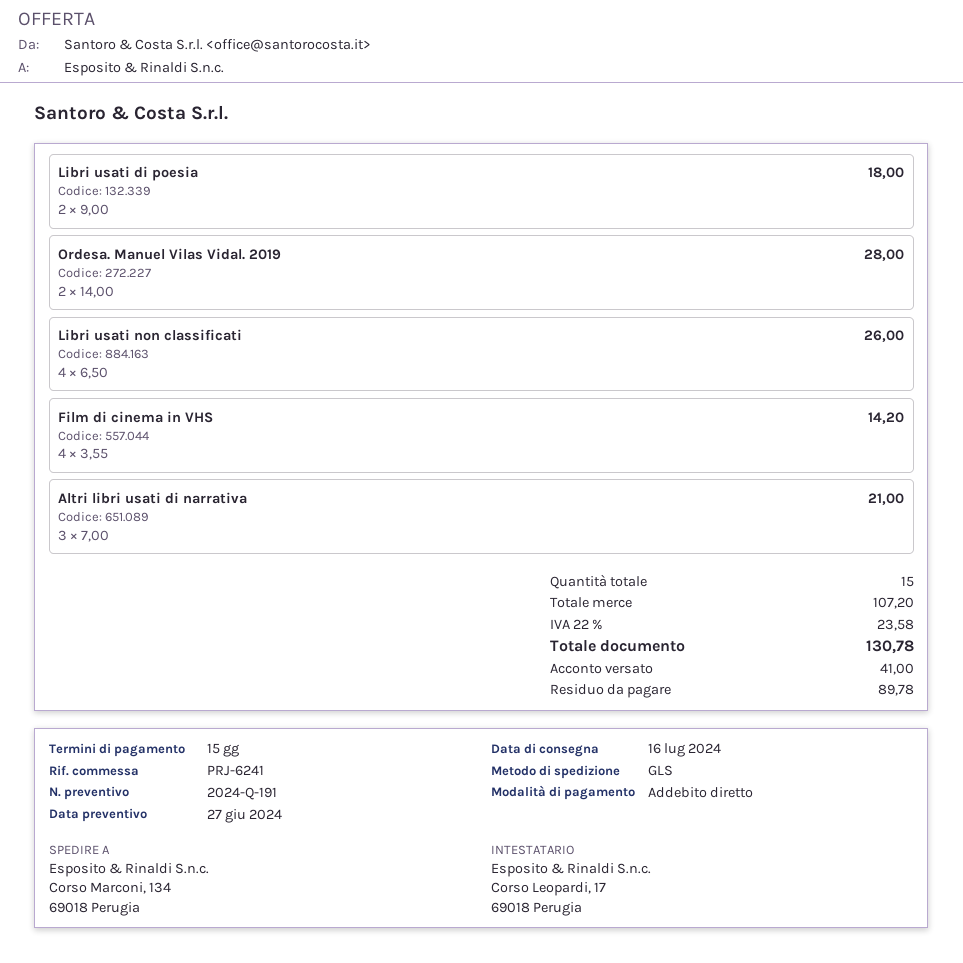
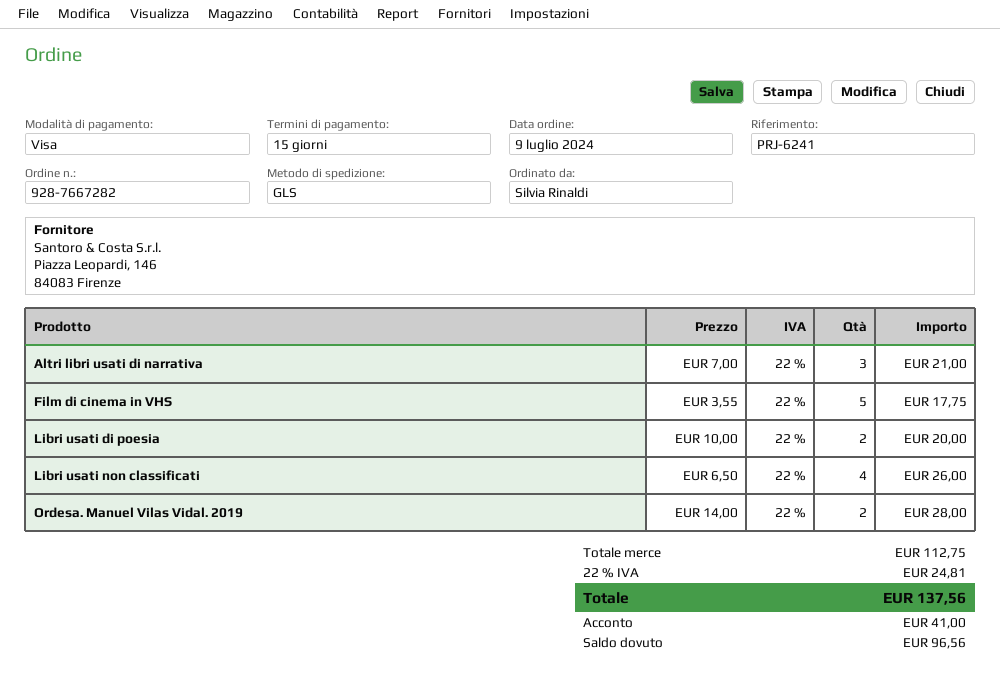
payment method: direct debit -> Visa
Libri usati di poesia: 2 x 9.00 = 18.00 -> 2 x 10.00 = 20.00
Film di cinema in VHS: 4 x 3.55 = 14.20 -> 5 x 3.55 = 17.75
subtotal: 107.20 -> 112.75
tax: 22% = 23.58 -> 22% = 24.81
total: 130.78 -> 137.56
balance: 89.78 -> 96.56

